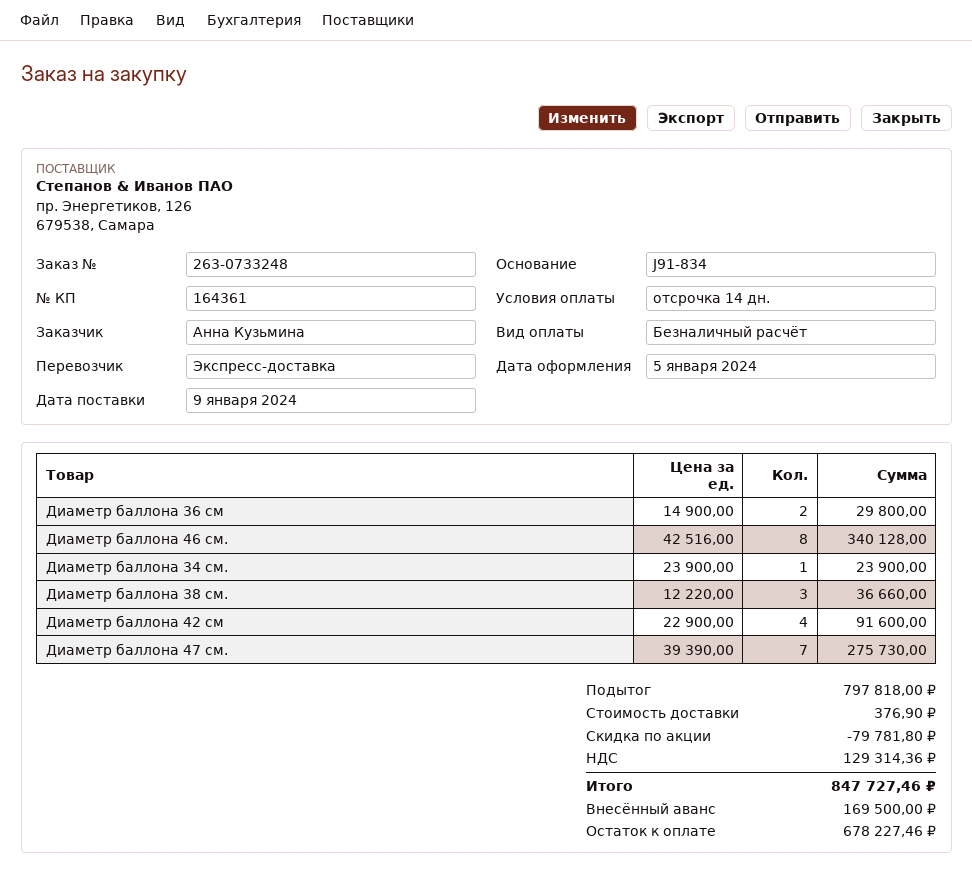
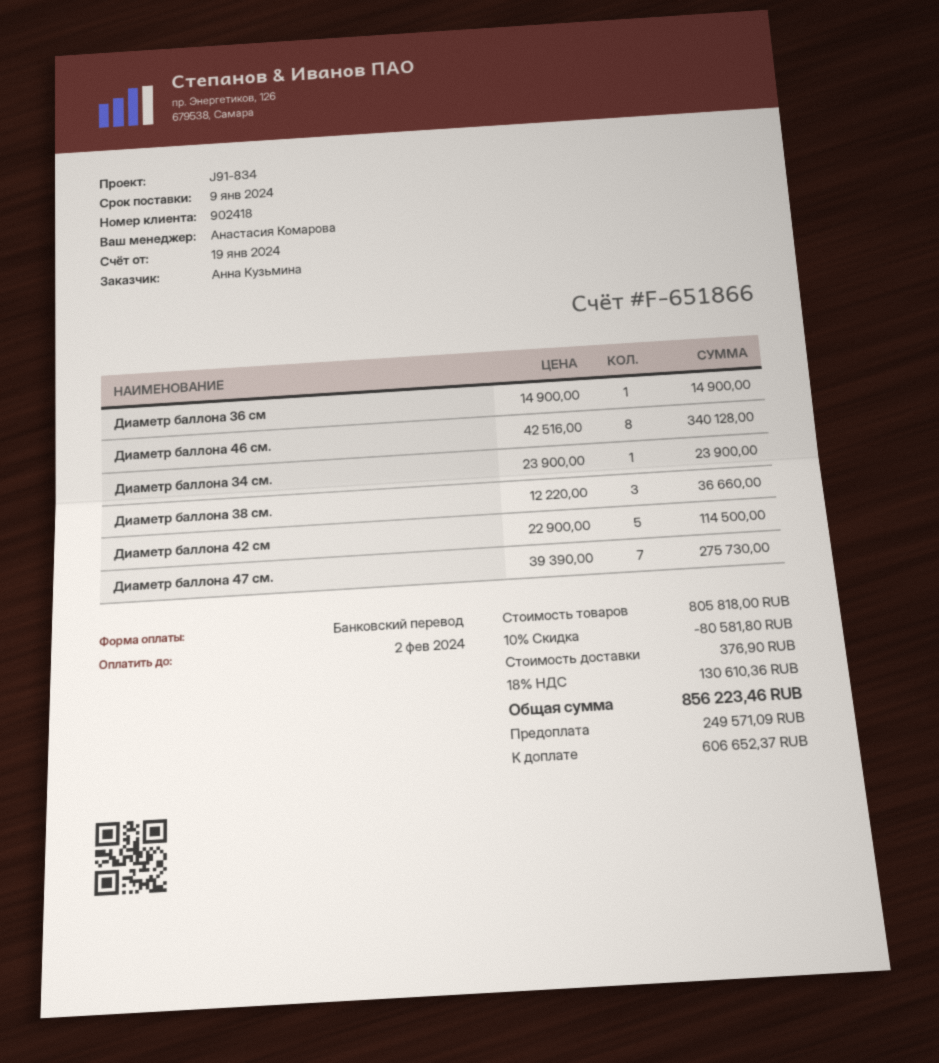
Диаметр баллона 36 см: 2 x 14900.00 = 29800.00 -> 1 x 14900.00 = 14900.00
Диаметр баллона 42 см: 4 x 22900.00 = 91600.00 -> 5 x 22900.00 = 114500.00
subtotal: 797818.00 -> 805818.00
discount: 79781.80 -> 80581.80
tax: 129314.36 -> 130610.36
total: 847727.46 -> 856223.46
deposit: 169500.00 -> 249571.09
balance: 678227.46 -> 606652.37

